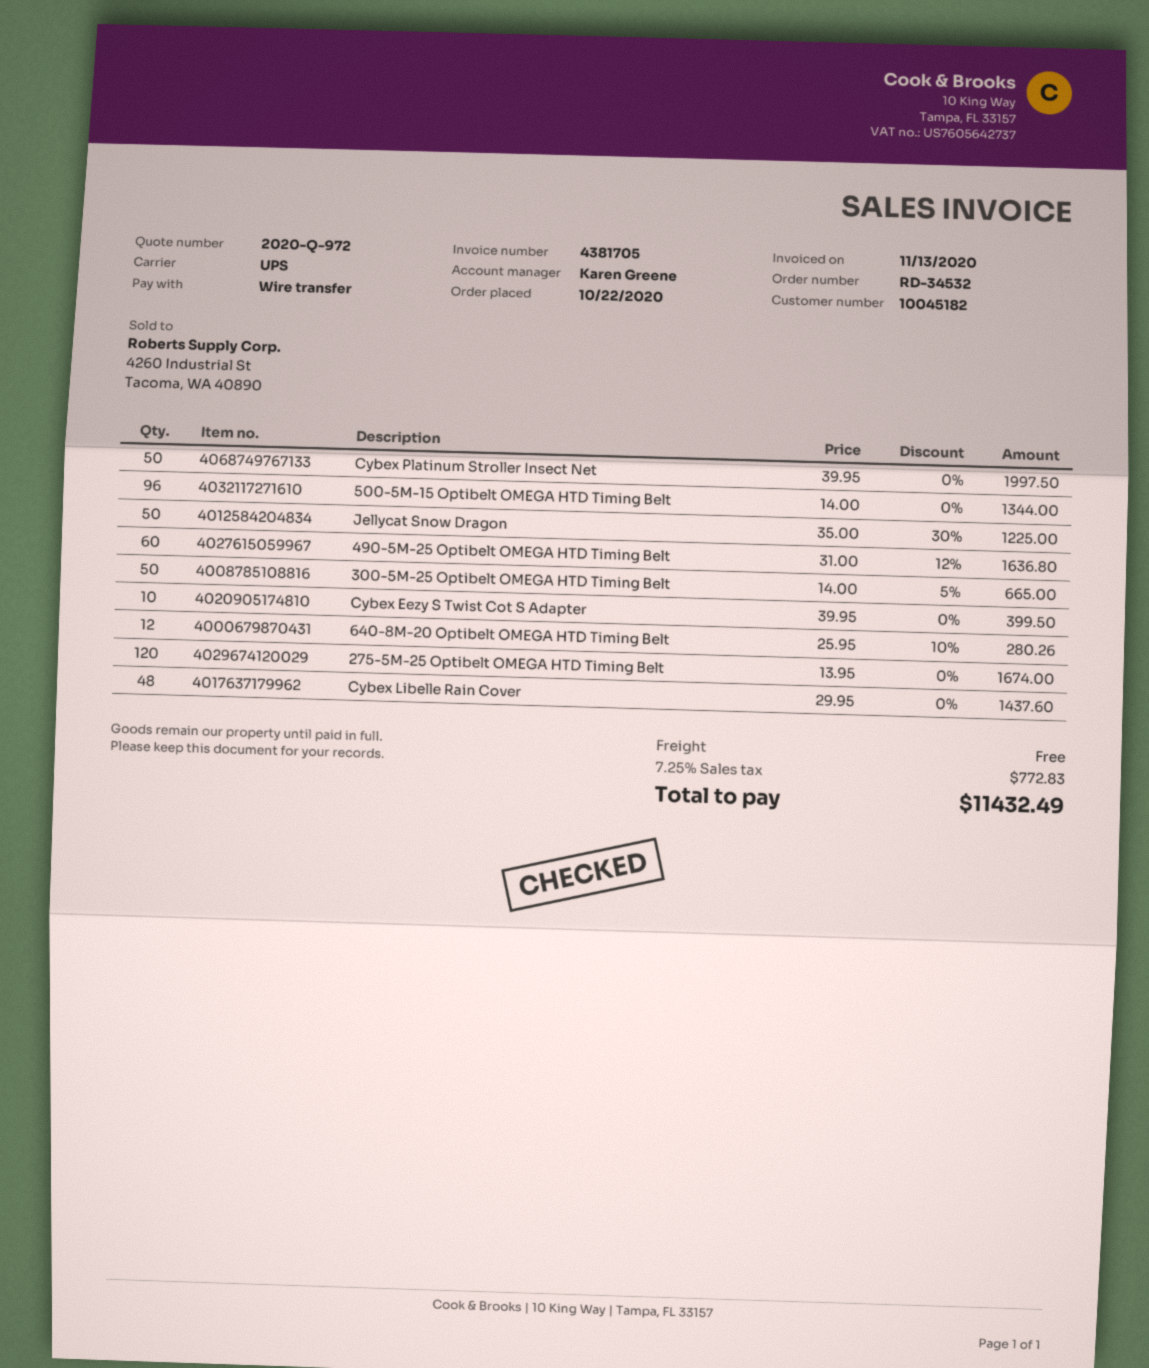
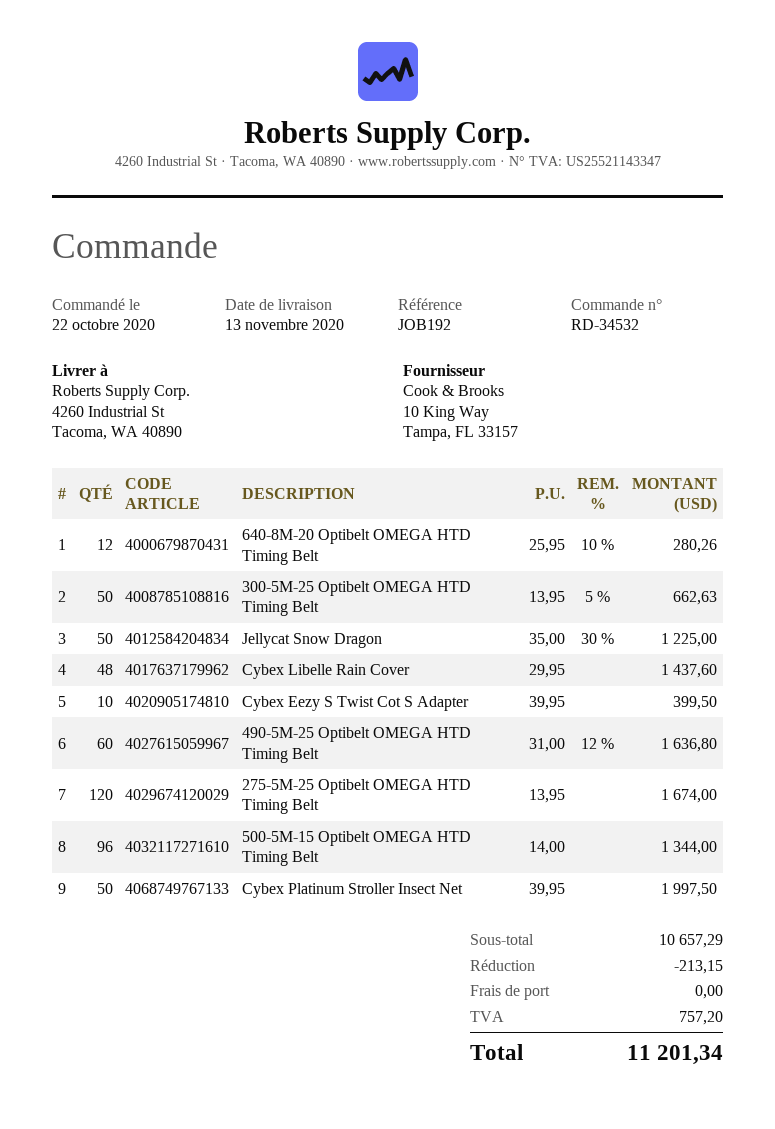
300-5M-25 Optibelt OMEGA HTD Timing Belt: 50 x 14.00 - 5% = 665.00 -> 50 x 13.95 - 5% = 662.63
discount: none -> 213.15
tax: 772.83 -> 757.20
total: 11432.49 -> 11201.34

